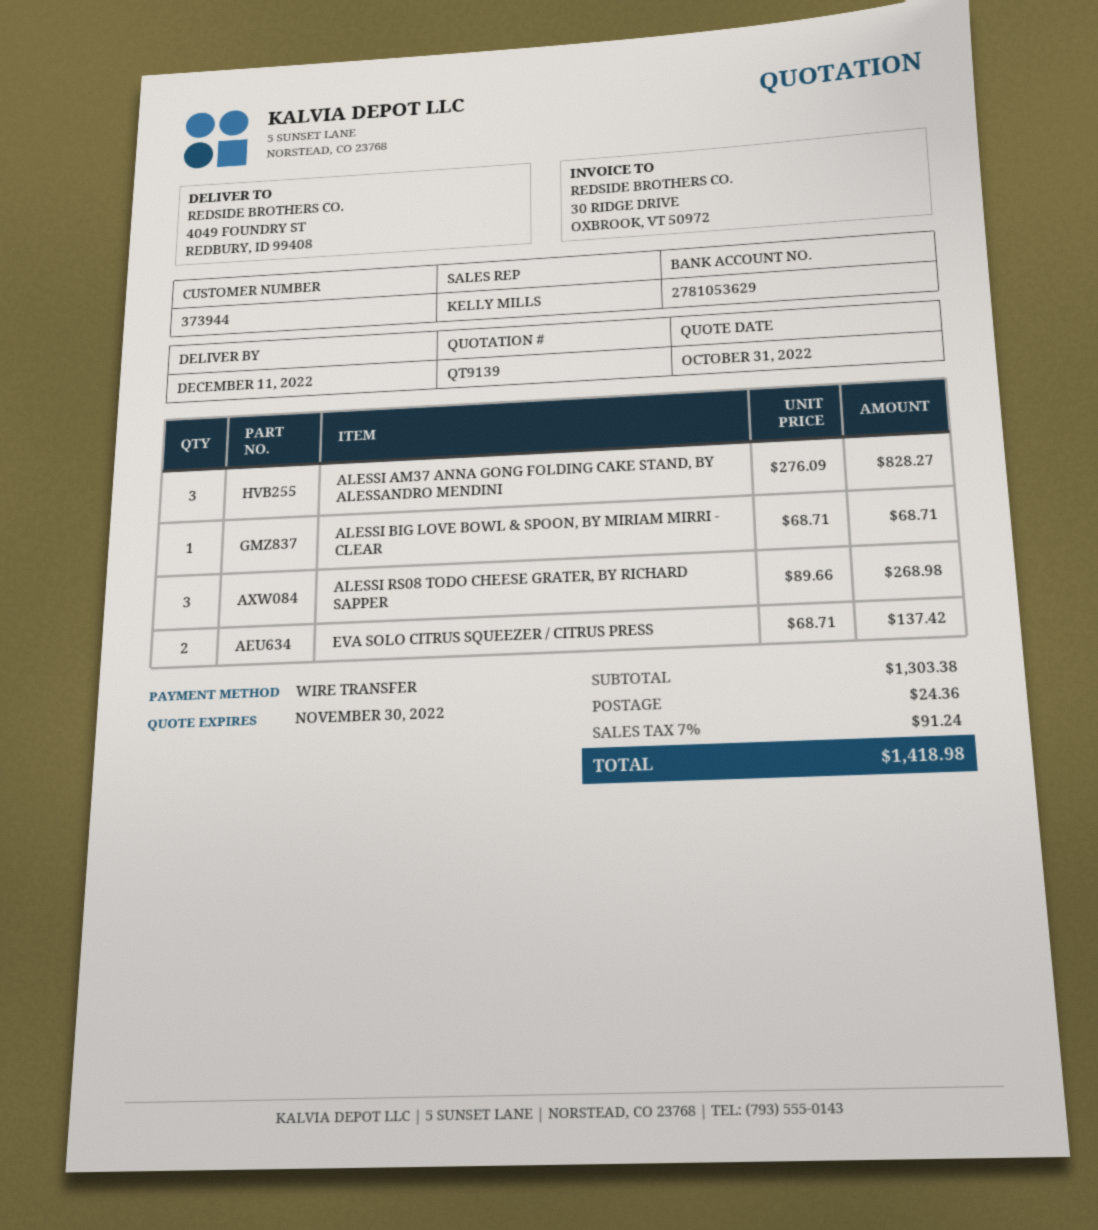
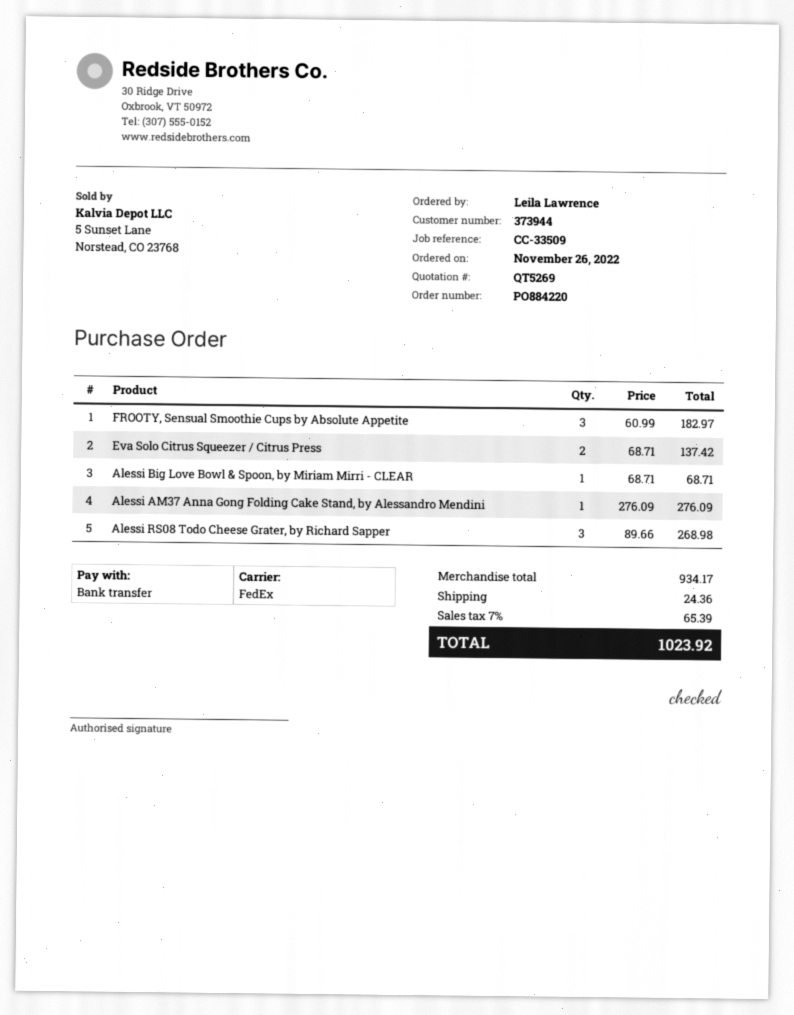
quote number: QT9139 -> QT5269
ALESSI AM37 ANNA GONG FOLDING CAKE STAND, BY ALESSANDRO MENDINI: 3 x 276.09 = 828.27 -> 1 x 276.09 = 276.09
FROOTY, Sensual Smoothie Cups by Absolute Appetite: none -> 3 x 60.99 = 182.97
subtotal: 1303.38 -> 934.17
tax: 7% = 91.24 -> 7% = 65.39
total: 1418.98 -> 1023.92

